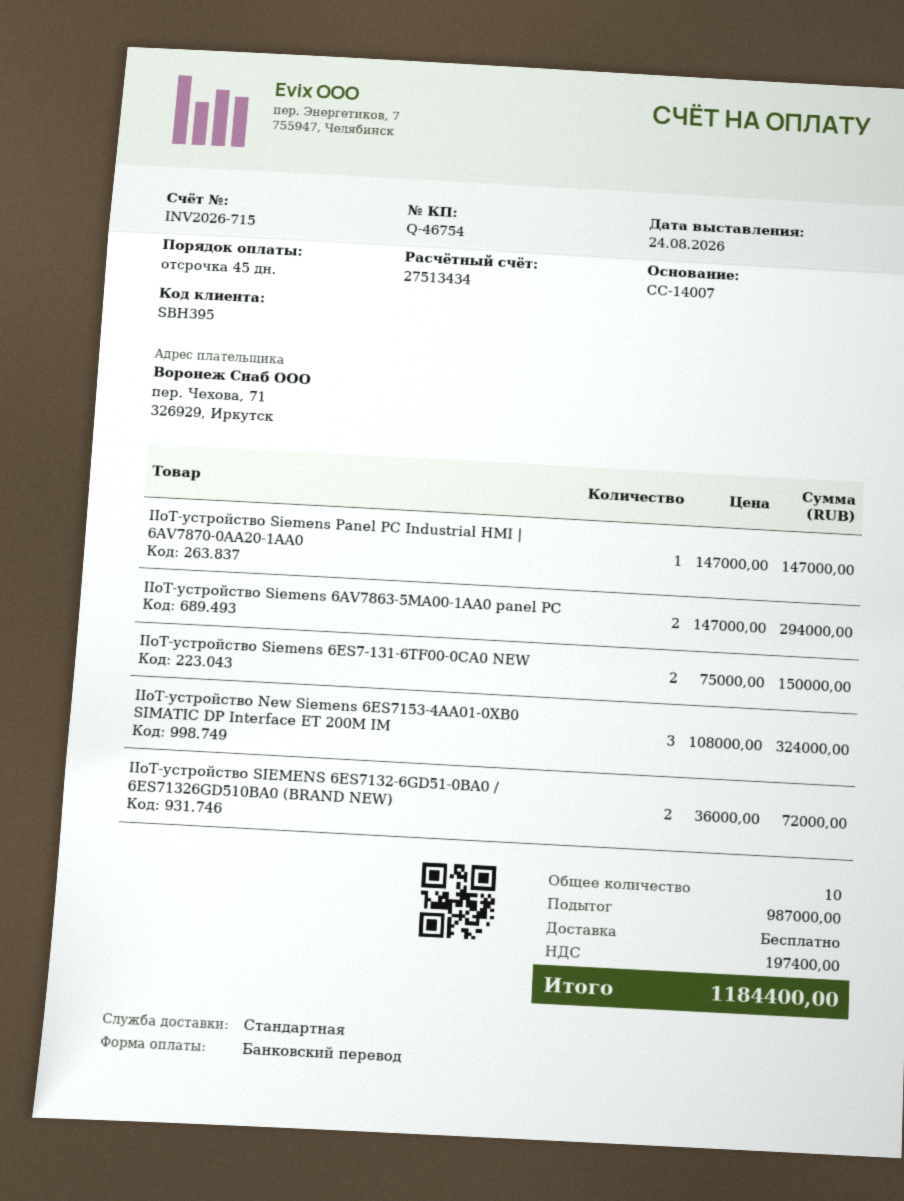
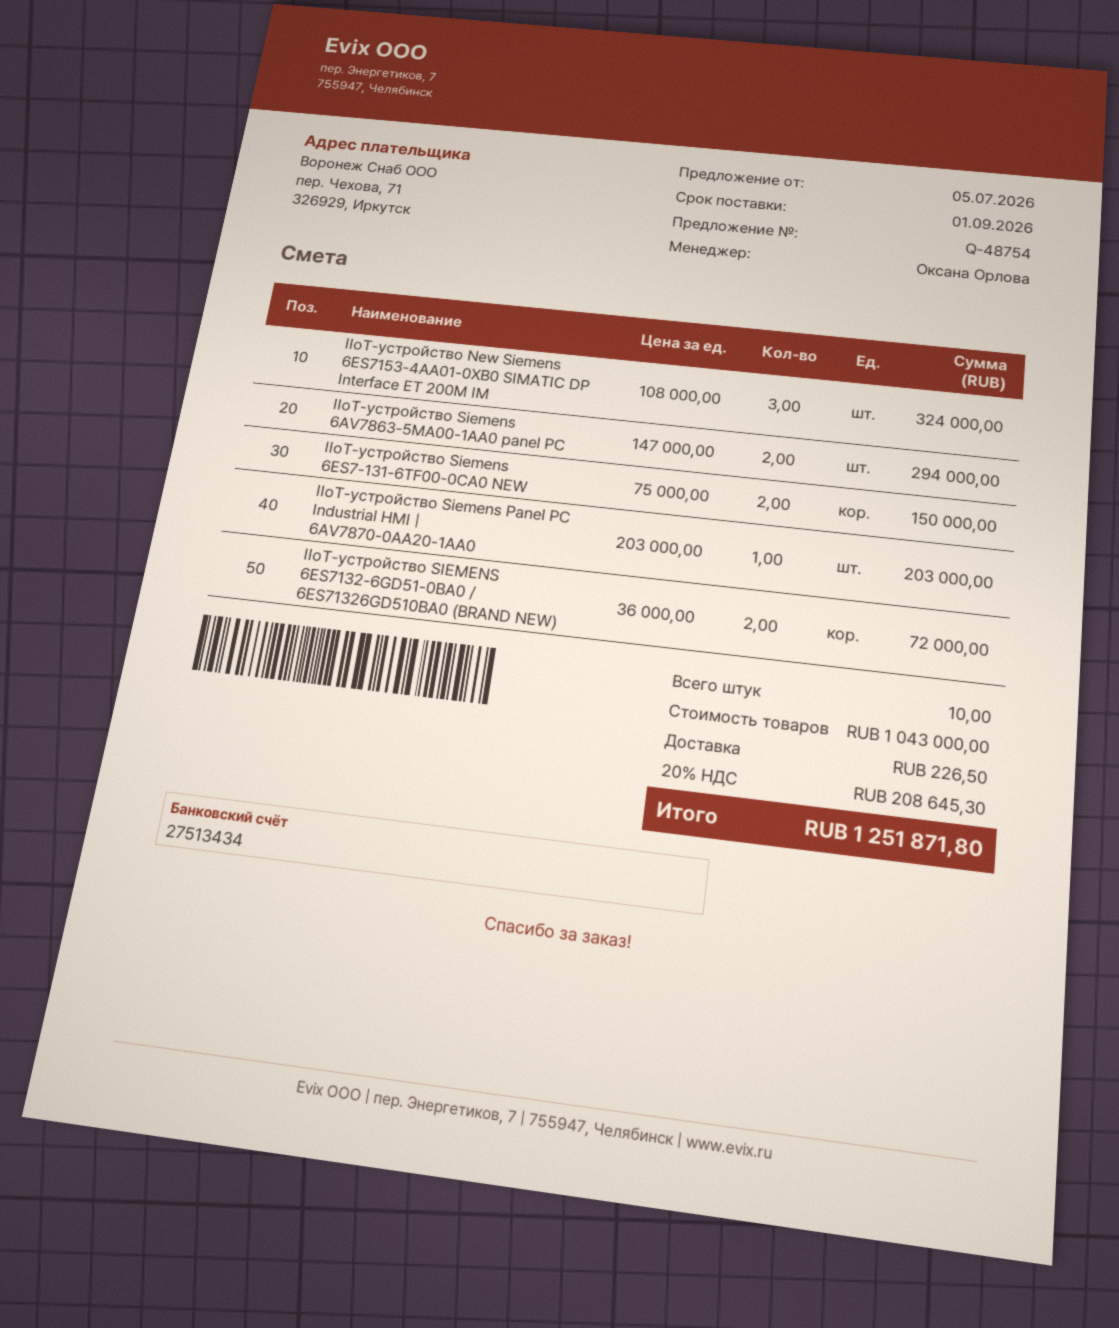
quote number: Q-46754 -> Q-48754
IIoT-устройство Siemens Panel PC Industrial HMI | 6AV7870-0AA20-1AA0: 1 x 147000.00 = 147000.00 -> 1 x 203000.00 = 203000.00
subtotal: 987000.00 -> 1043000.00
shipping: 0.00 -> 226.50
tax: 197400.00 -> 208645.30
total: 1184400.00 -> 1251871.80

